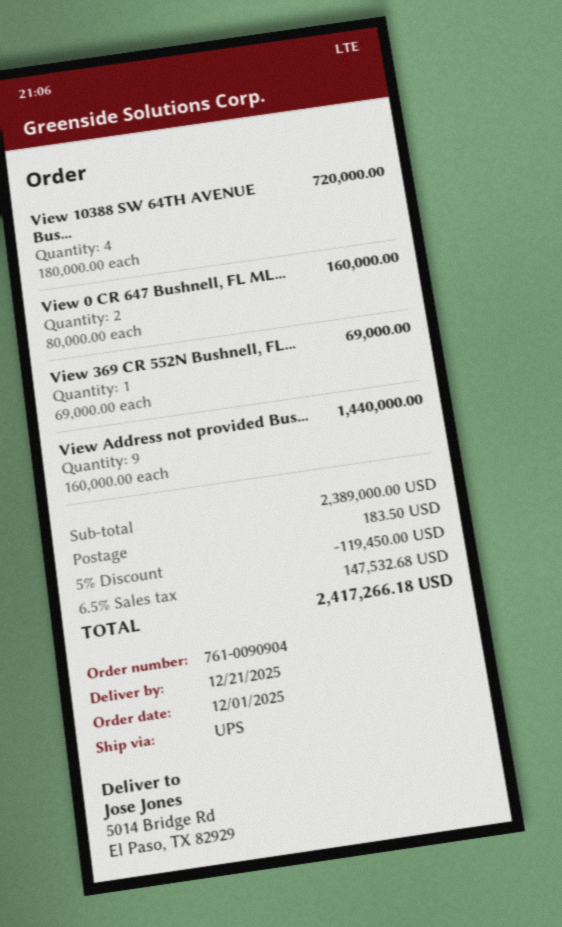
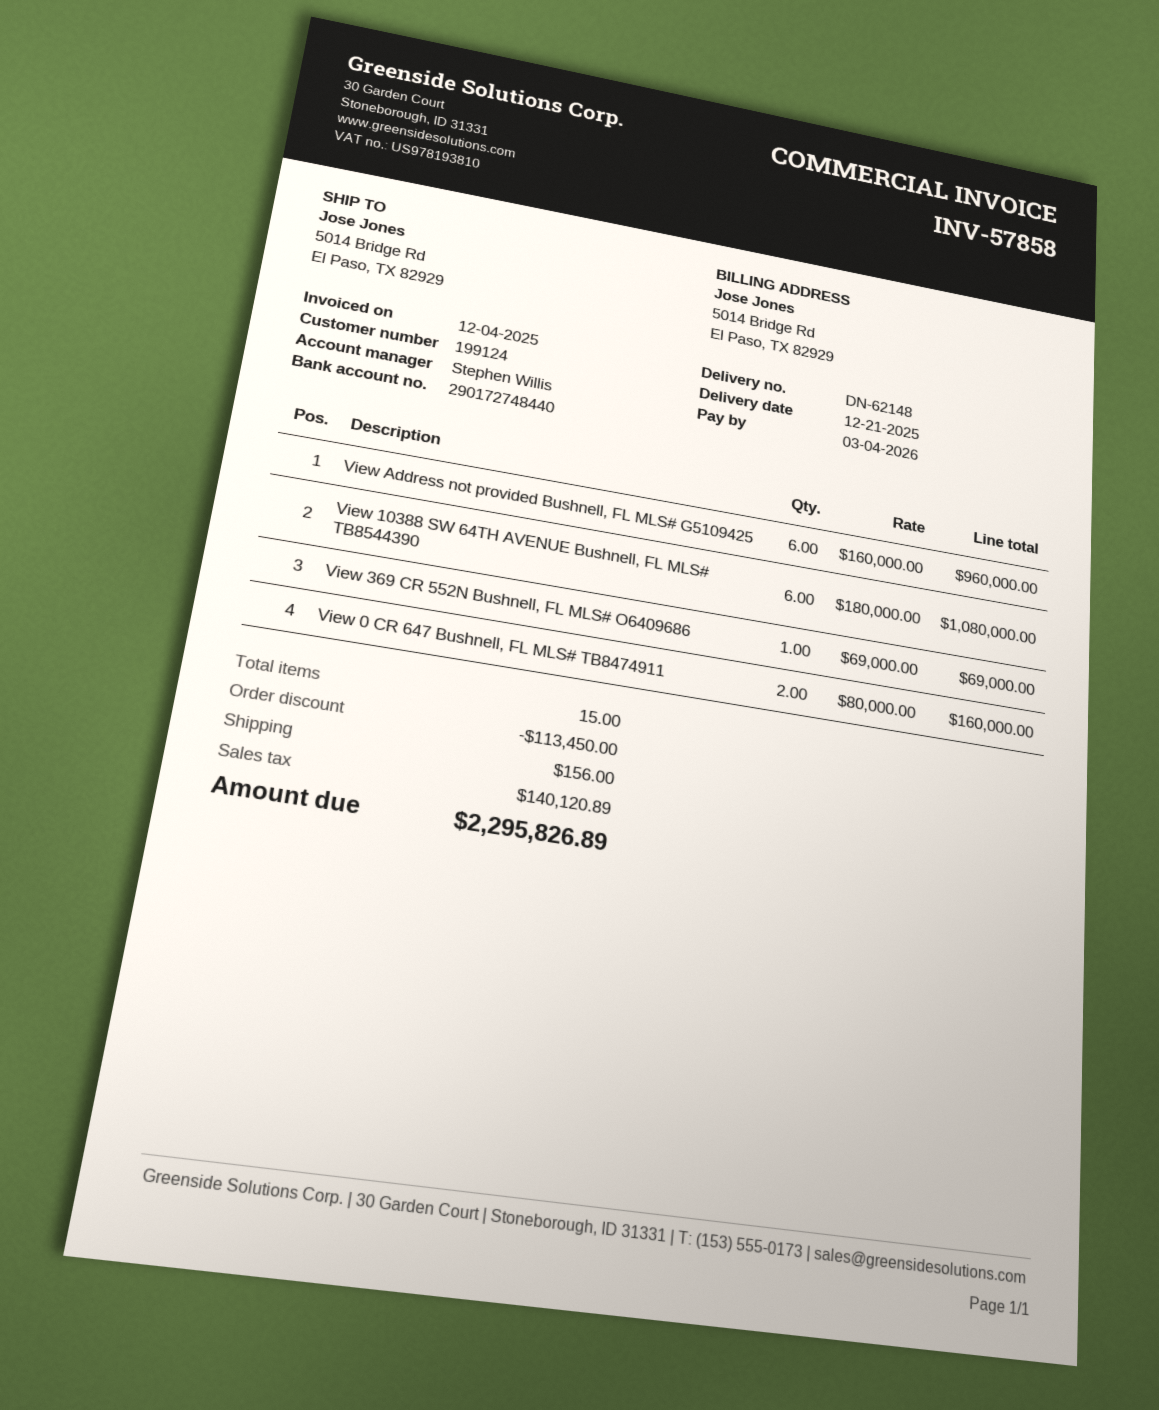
View 10388 SW 64TH AVENUE Bus...: 4 x 180000.00 = 720000.00 -> 6 x 180000.00 = 1080000.00
View Address not provided Bus...: 9 x 160000.00 = 1440000.00 -> 6 x 160000.00 = 960000.00
discount: 119450.00 -> 113450.00
shipping: 183.50 -> 156.00
tax: 147532.68 -> 140120.89
total: 2417266.18 -> 2295826.89

